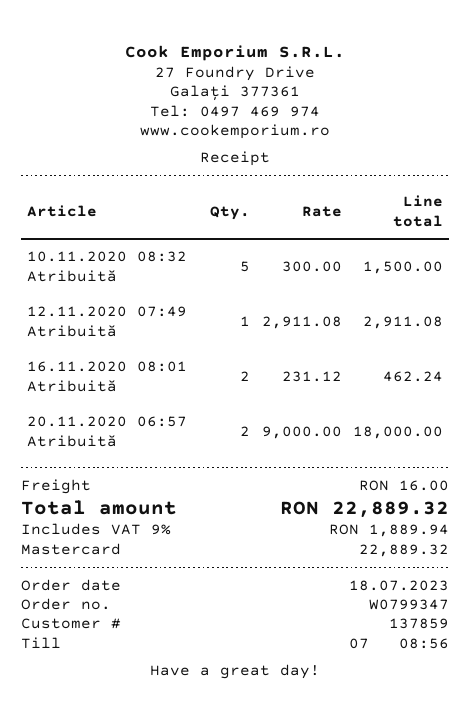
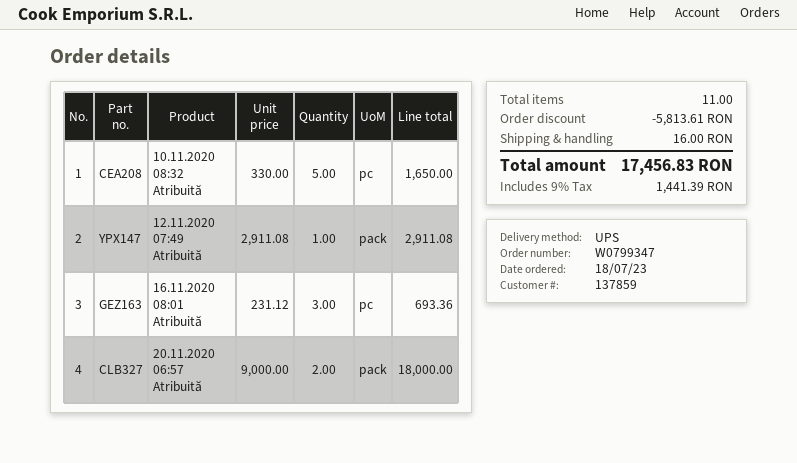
10.11.2020 08:32 Atribuită: 5 x 300.00 = 1500.00 -> 5 x 330.00 = 1650.00
16.11.2020 08:01 Atribuită: 2 x 231.12 = 462.24 -> 3 x 231.12 = 693.36
discount: none -> 5813.61
tax: 9% = 1889.94 -> 9% = 1441.39
total: 22889.32 -> 17456.83

